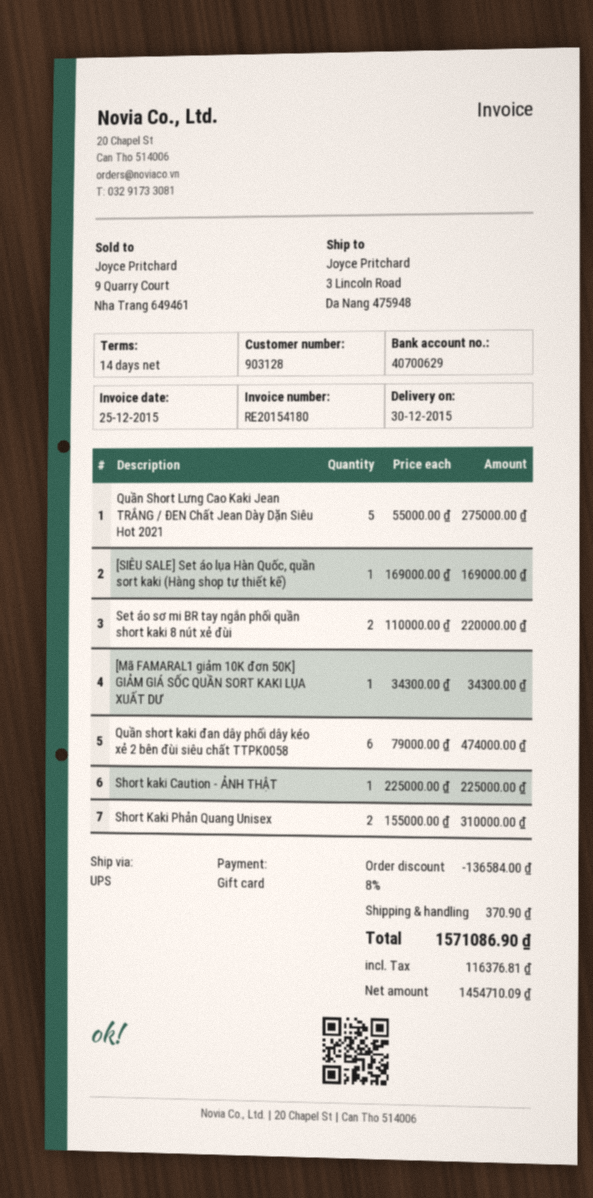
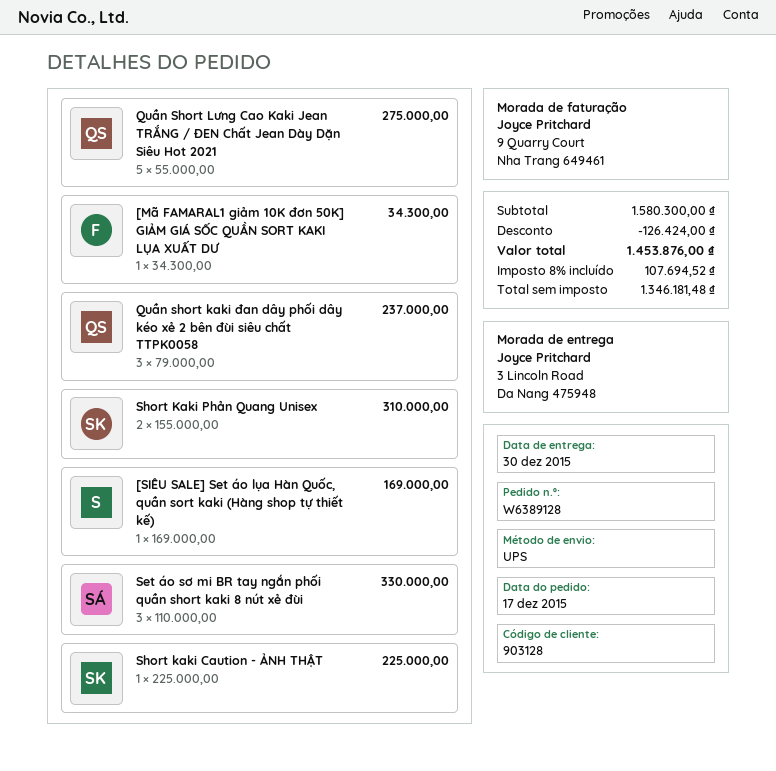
Set áo sơ mi BR tay ngắn phối quần short kaki 8 nút xẻ đùi: 2 x 110000.00 = 220000.00 -> 3 x 110000.00 = 330000.00
Quần short kaki đan dây phối dây kéo xẻ 2 bên đùi siêu chất TTPK0058: 6 x 79000.00 = 474000.00 -> 3 x 79000.00 = 237000.00
discount: 136584.00 -> 126424.00
shipping: 370.90 -> none
net: 1454710.09 -> 1346181.48
tax: 116376.81 -> 107694.52
total: 1571086.90 -> 1453876.00

